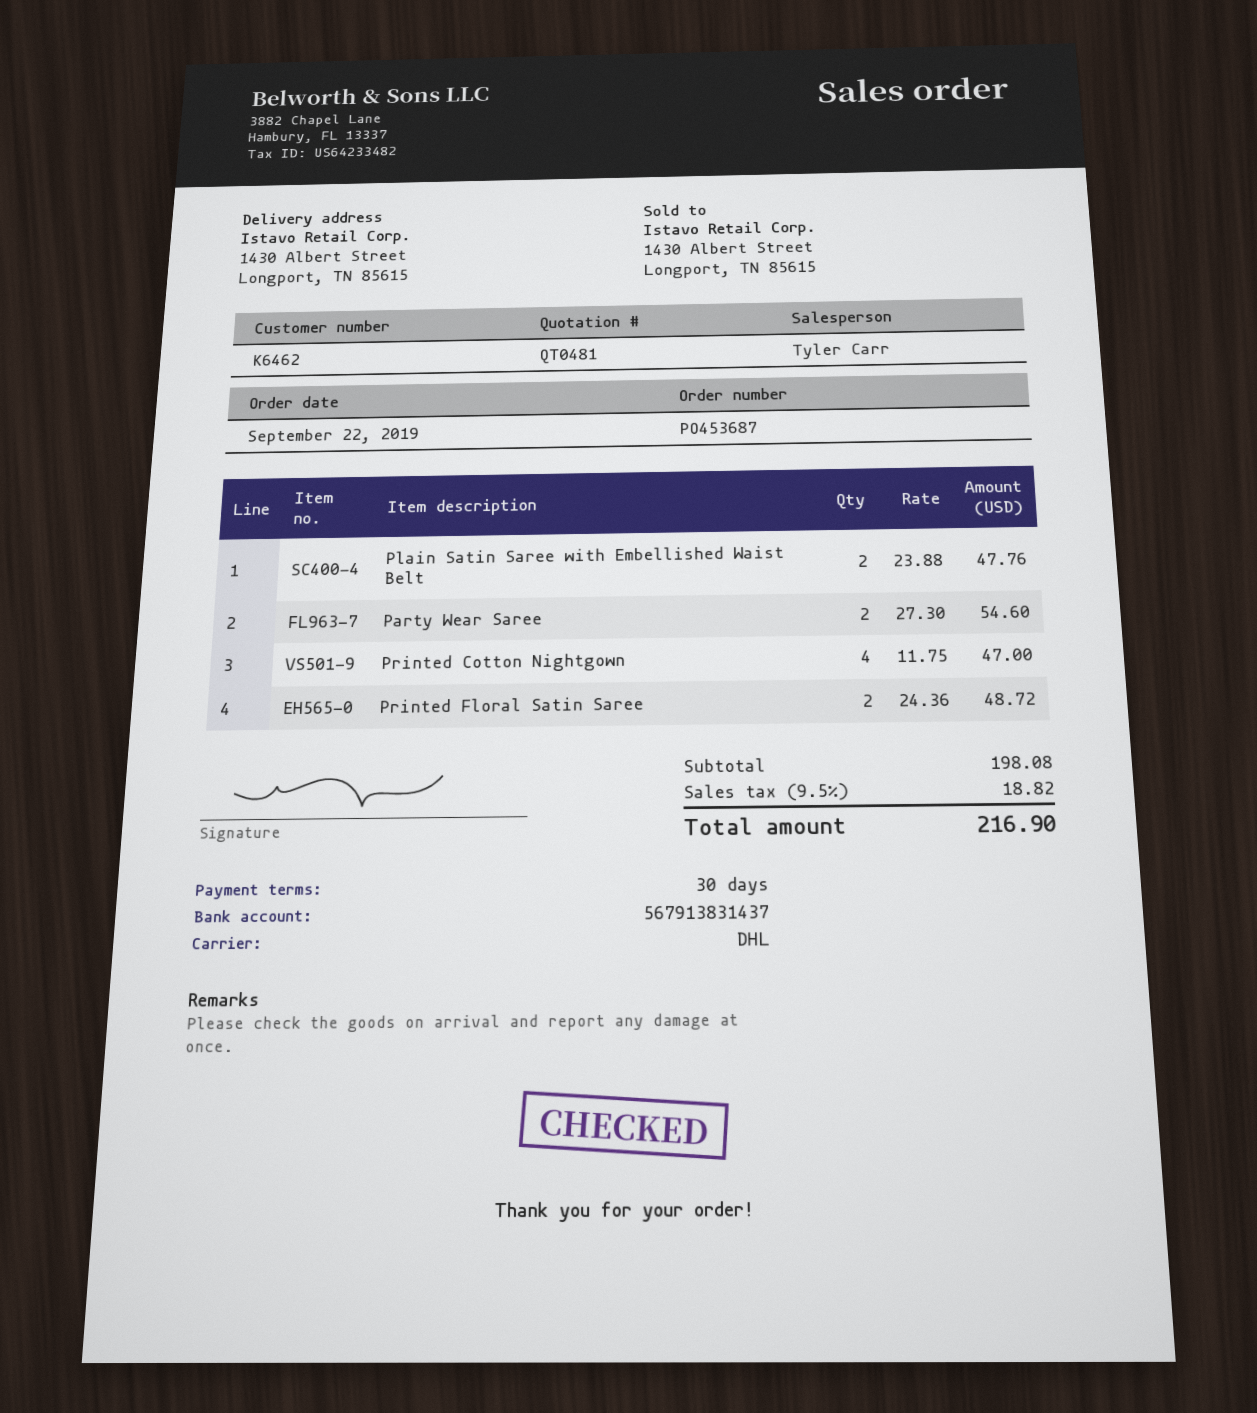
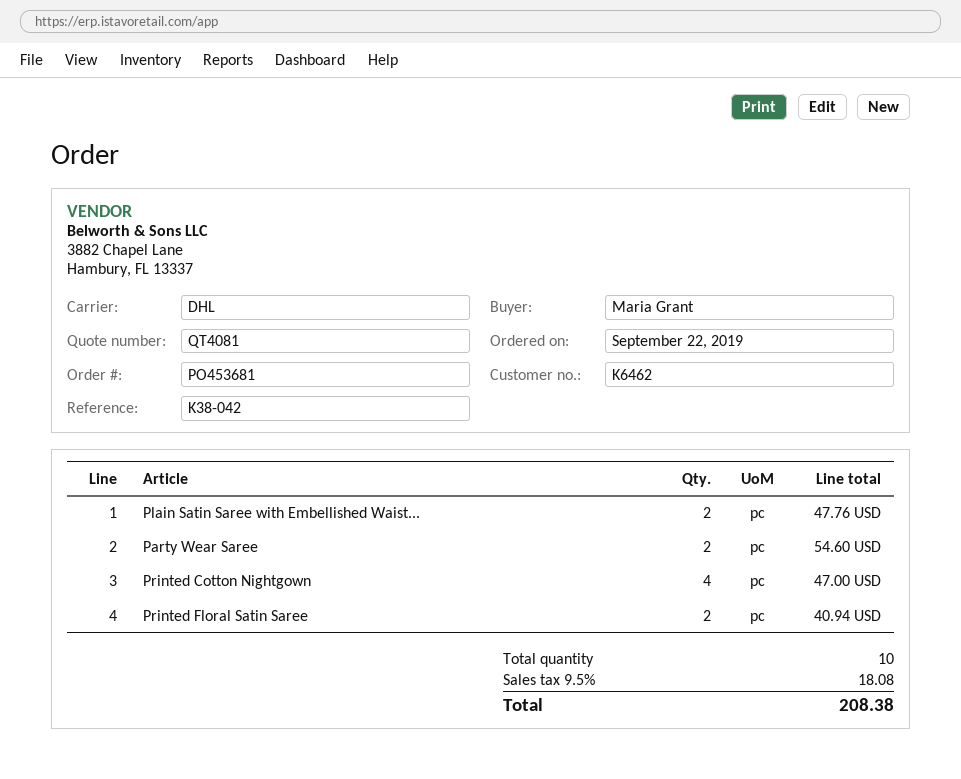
quote number: QT0481 -> QT4081
order number: PO453687 -> PO453681
Printed Floral Satin Saree: 2 for 48.72 -> 2 for 40.94
tax: 9.5% = 18.82 -> 9.5% = 18.08
total: 216.90 -> 208.38

